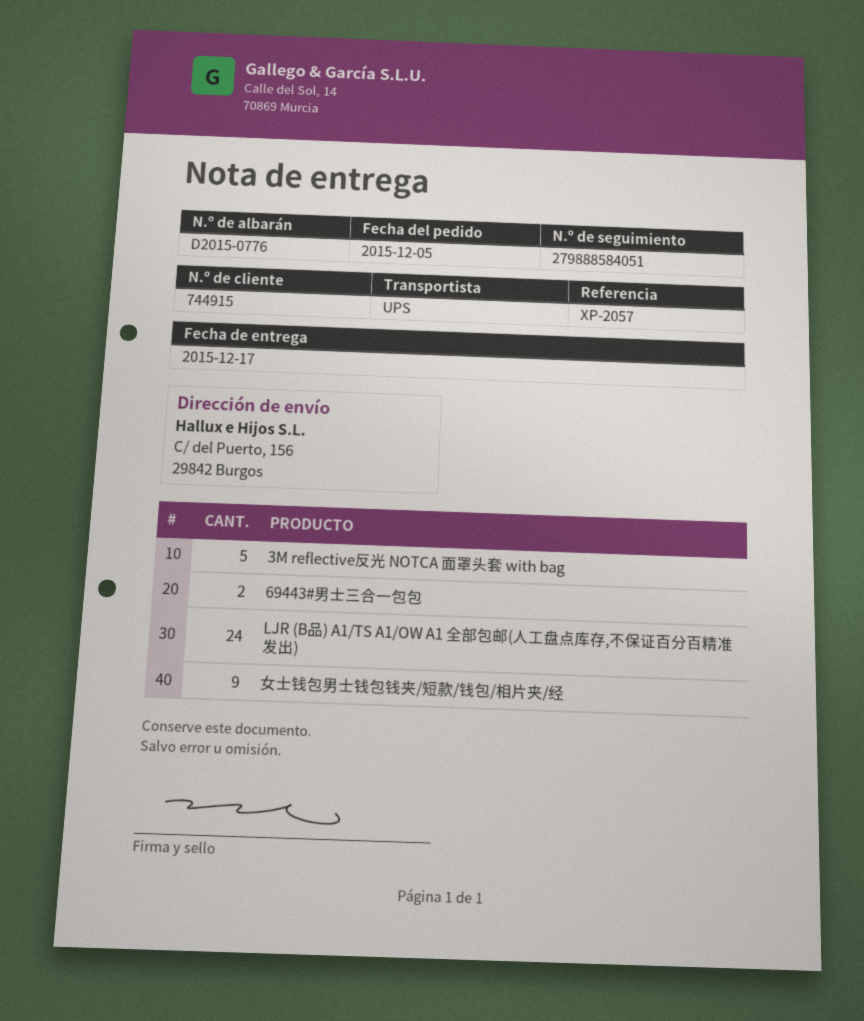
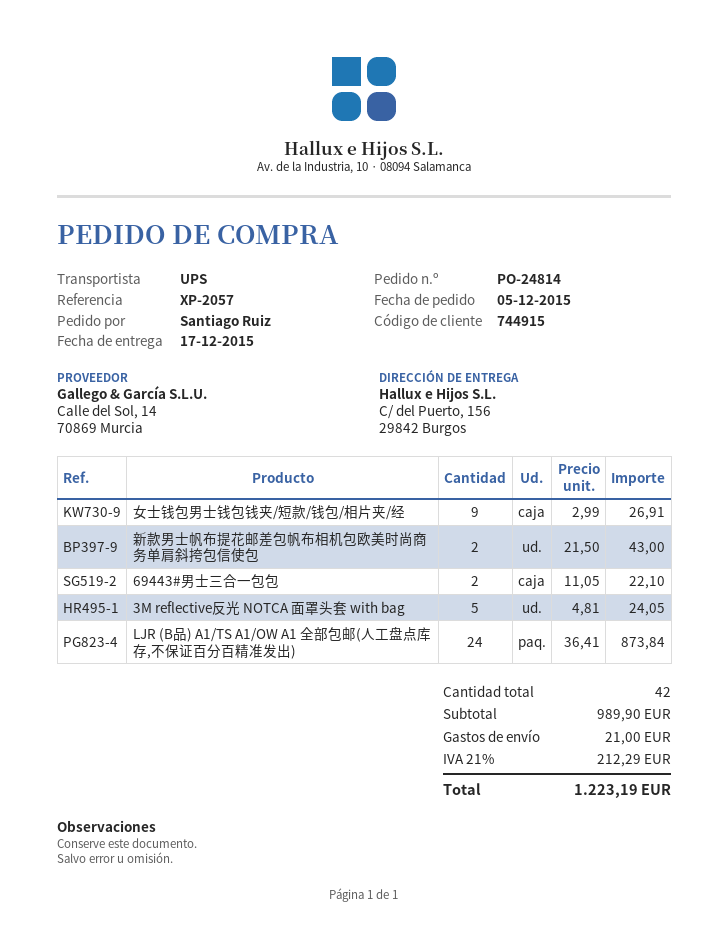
新款男士帆布提花邮差包帆布相机包欧美时尚商务单肩斜挎包信使包: none -> 2

